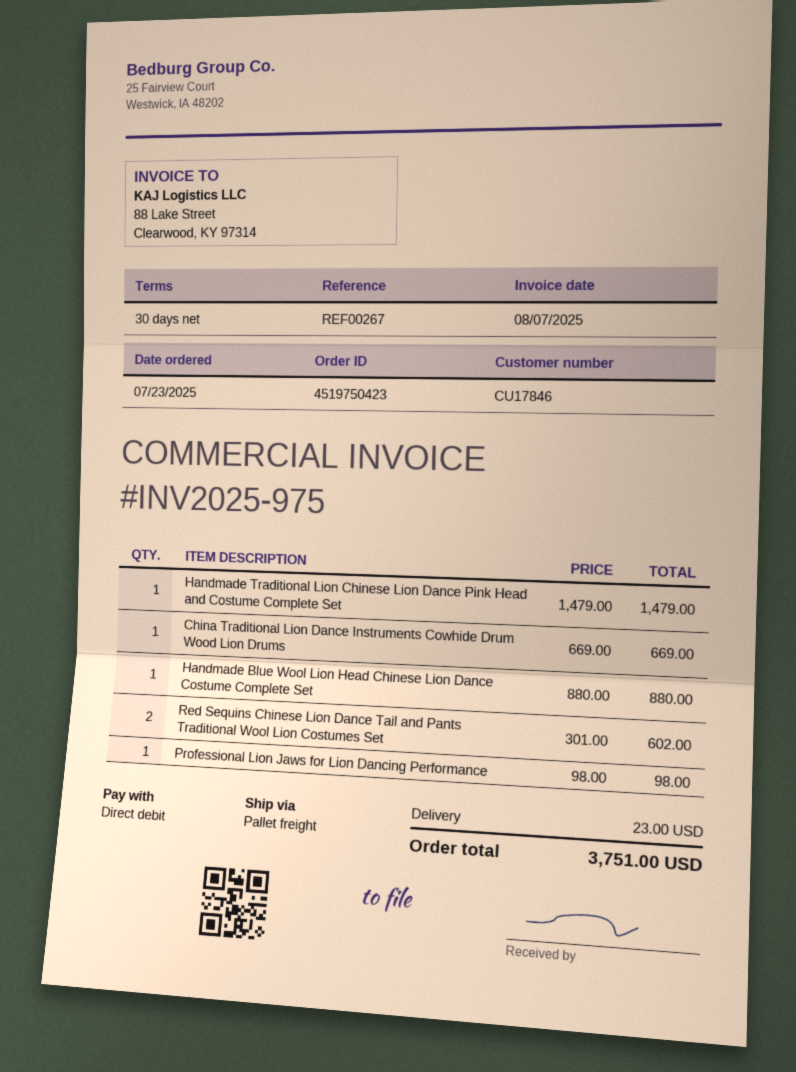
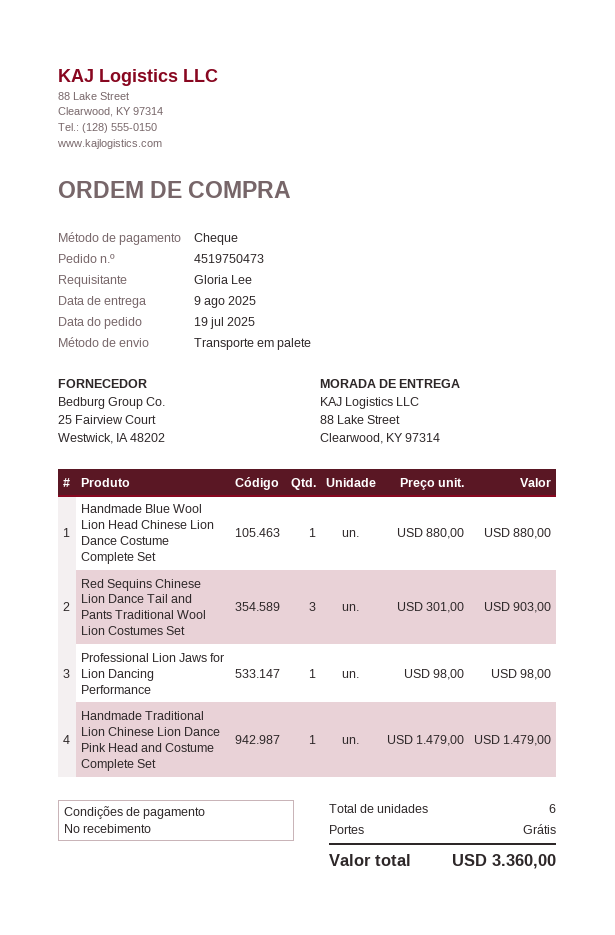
order number: 4519750423 -> 4519750473
order date: 2025-07-23 -> 2025-07-19
payment terms: 30 days -> on receipt
payment method: direct debit -> cheque
China Traditional Lion Dance Instruments Cowhide Drum Wood Lion Drums: 1 x 669.00 = 669.00 -> none
Red Sequins Chinese Lion Dance Tail and Pants Traditional Wool Lion Costumes Set: 2 x 301.00 = 602.00 -> 3 x 301.00 = 903.00
shipping: 23.00 -> 0.00
total: 3751.00 -> 3360.00

